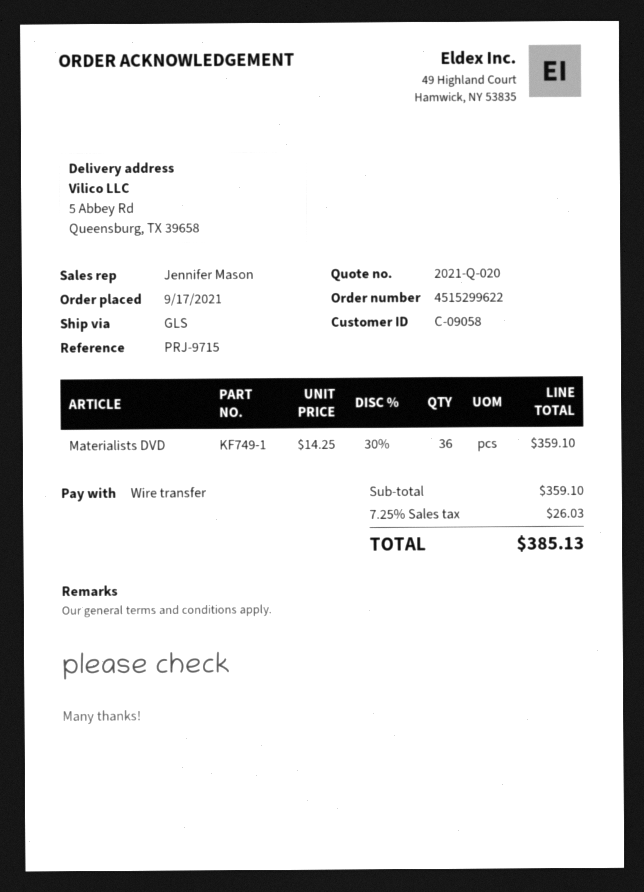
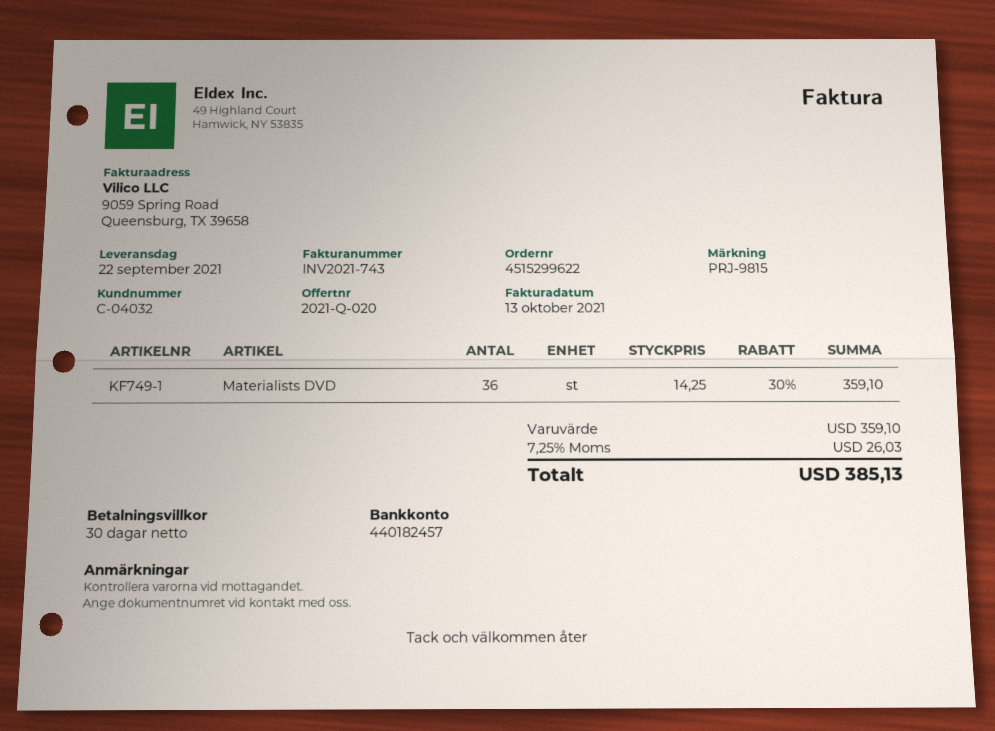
customer number: C-09058 -> C-04032
reference: PRJ-9715 -> PRJ-9815

